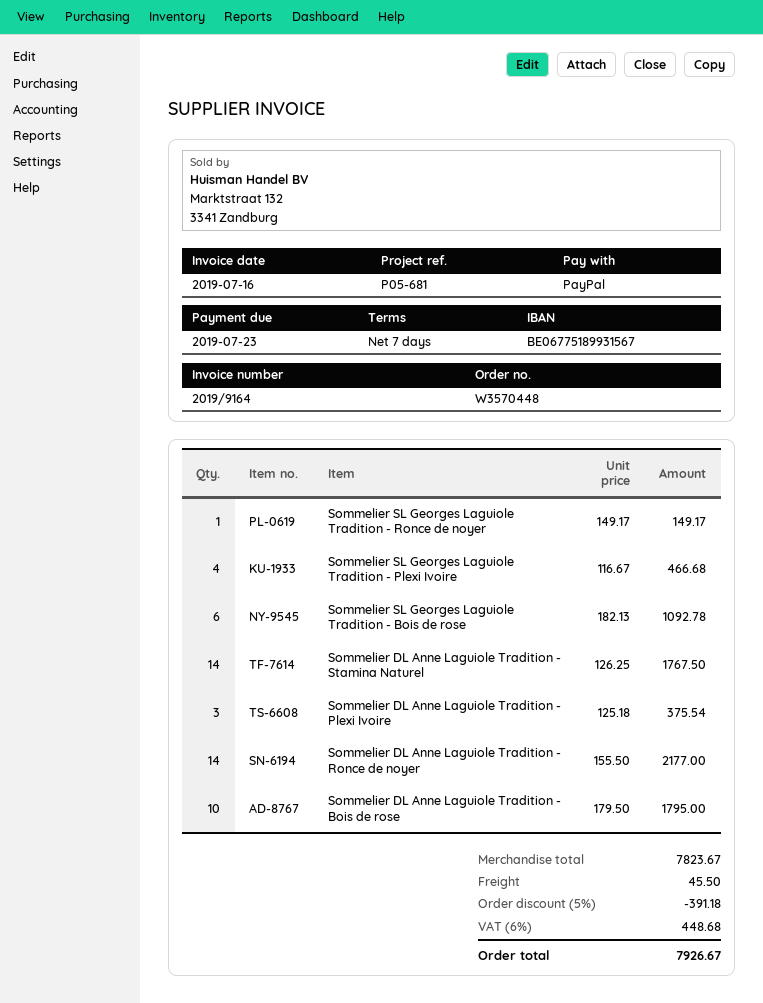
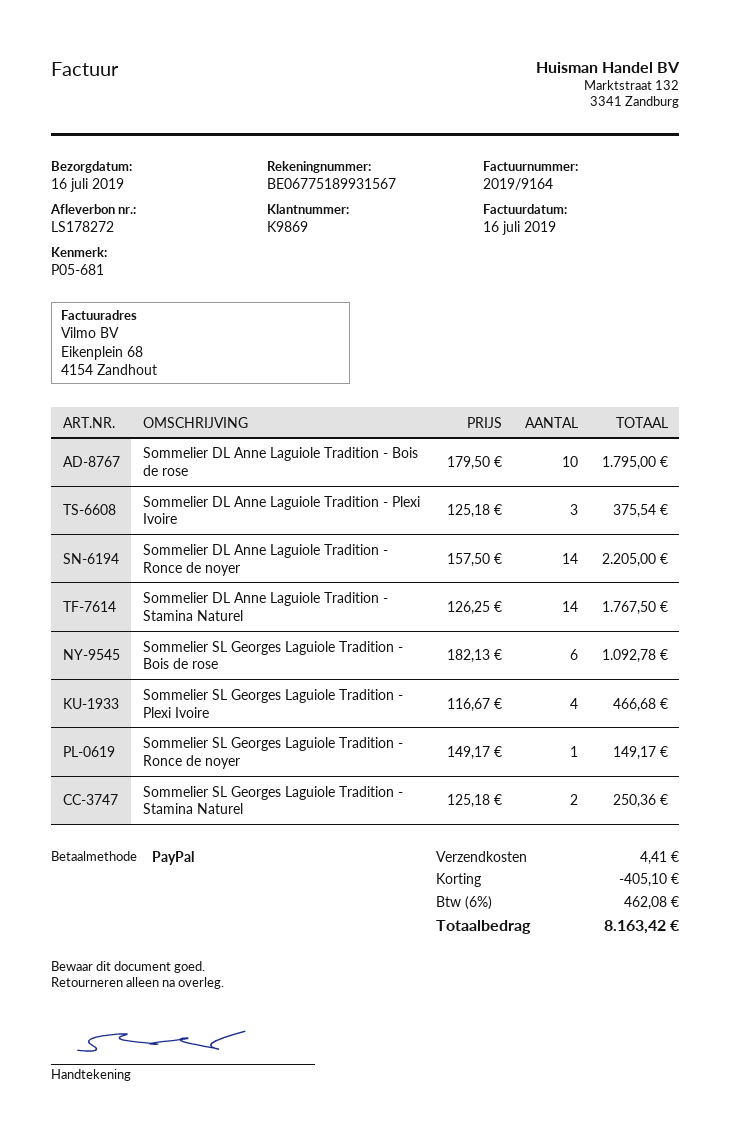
Sommelier DL Anne Laguiole Tradition - Ronce de noyer: 14 x 155.50 = 2177.00 -> 14 x 157.50 = 2205.00
Sommelier SL Georges Laguiole Tradition - Stamina Naturel: none -> 2 x 125.18 = 250.36
discount: 391.18 -> 405.10
shipping: 45.50 -> 4.41
tax: 6% = 448.68 -> 6% = 462.08
total: 7926.67 -> 8163.42

